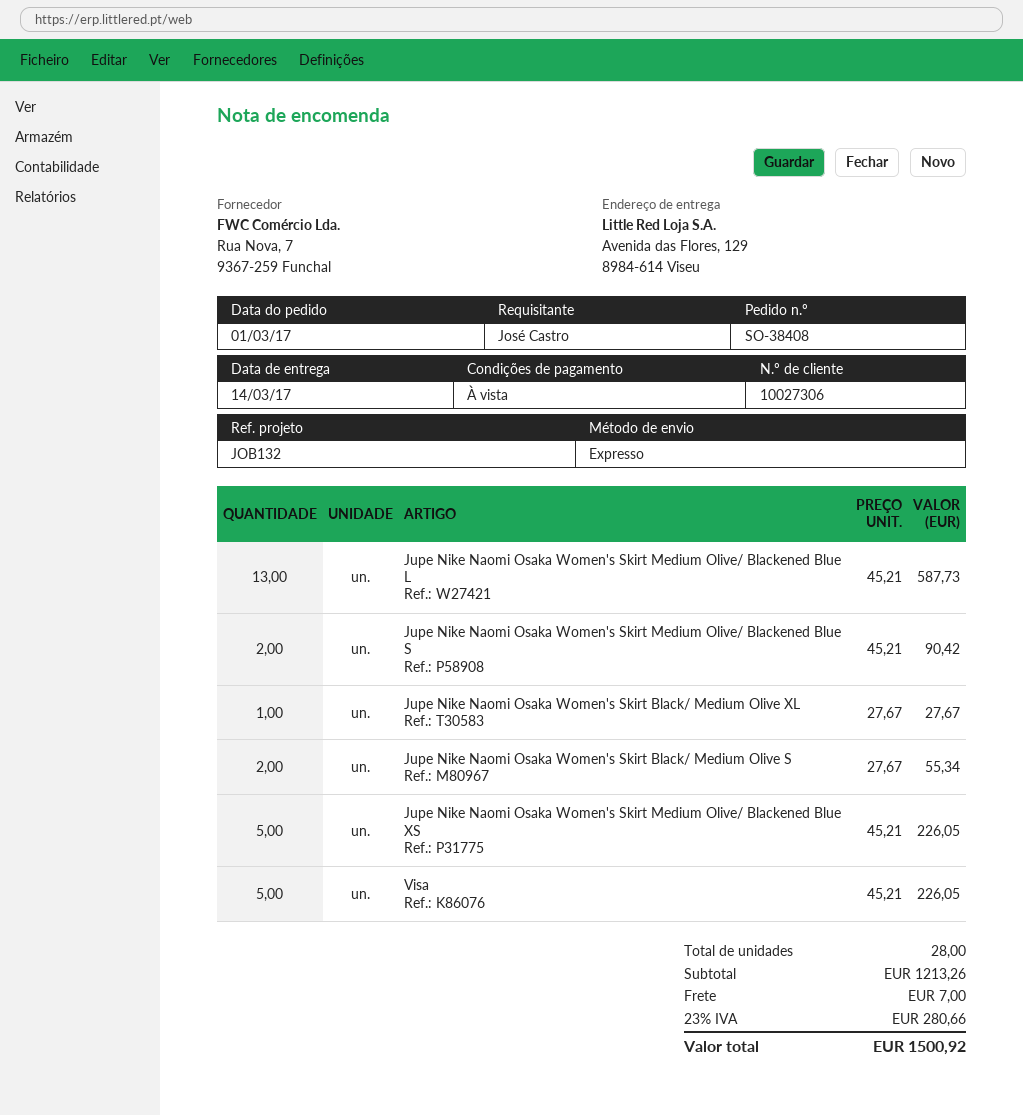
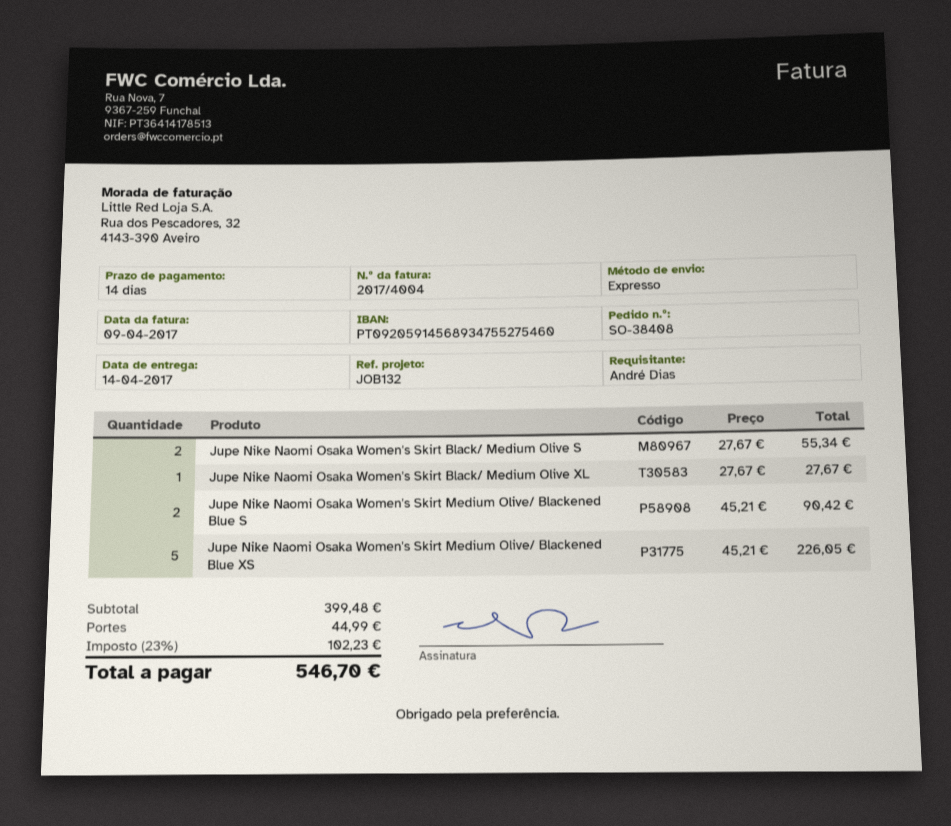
delivery date: 2017-03-14 -> 2017-04-14
payment terms: on receipt -> 14 days
ordered by: José Castro -> André Dias
Jupe Nike Naomi Osaka Women's Skirt Medium Olive/ Blackened Blue L: 13 x 45.21 = 587.73 -> none
Visa: 5 x 45.21 = 226.05 -> none
subtotal: 1213.26 -> 399.48
shipping: 7.00 -> 44.99
tax: 23% = 280.66 -> 23% = 102.23
total: 1500.92 -> 546.70

